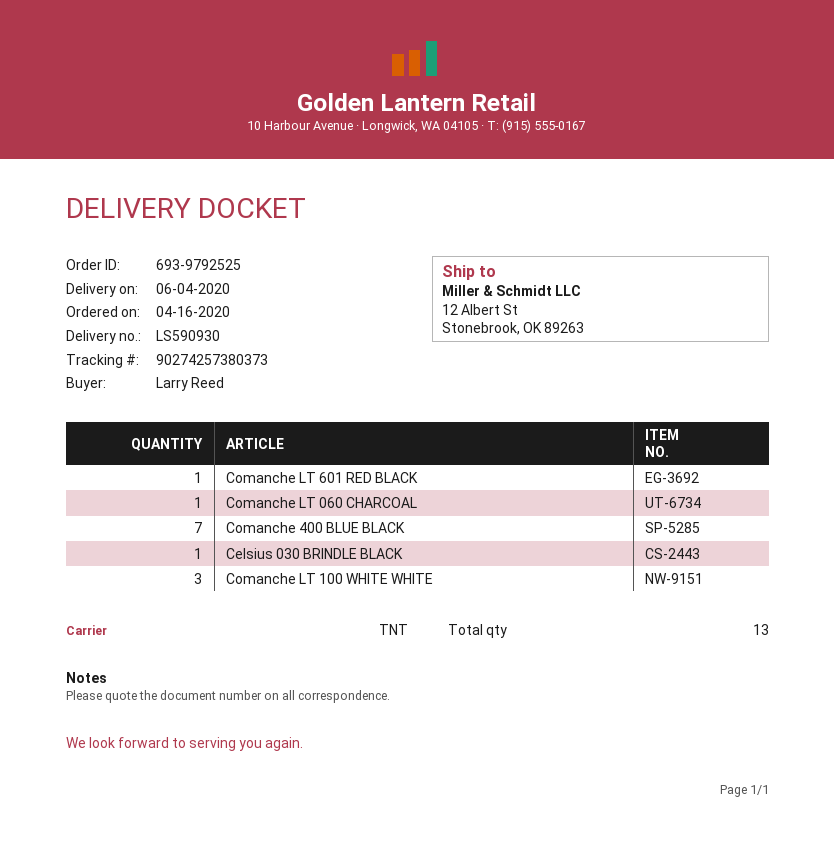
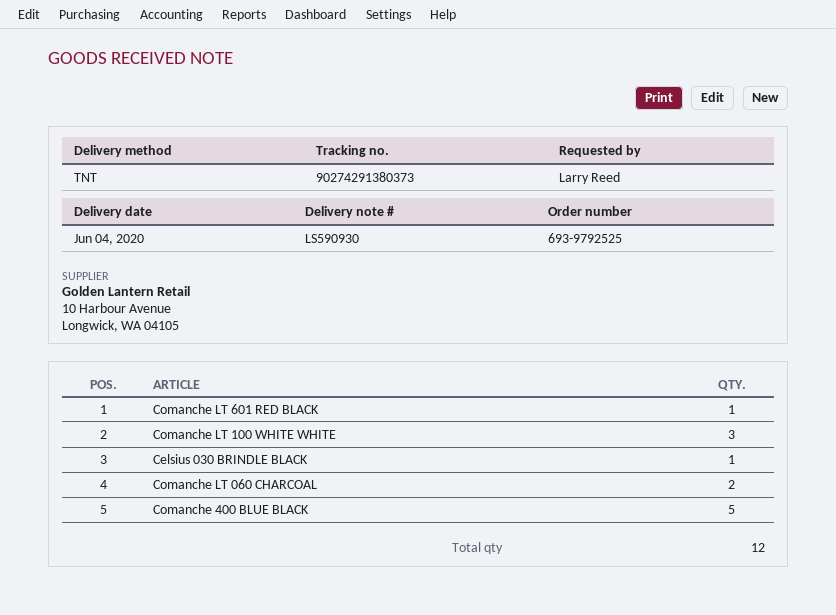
tracking number: 90274257380373 -> 90274291380373
Comanche LT 060 CHARCOAL: 1 -> 2
Comanche 400 BLUE BLACK: 7 -> 5
total quantity: 13 -> 12

